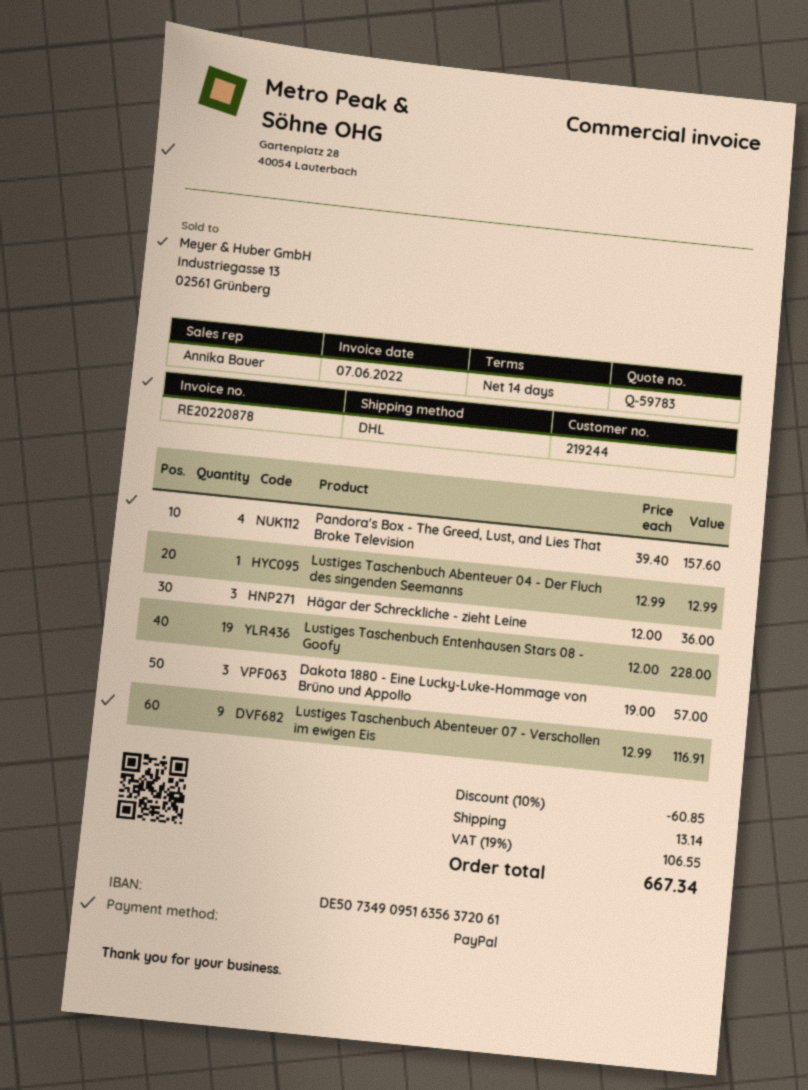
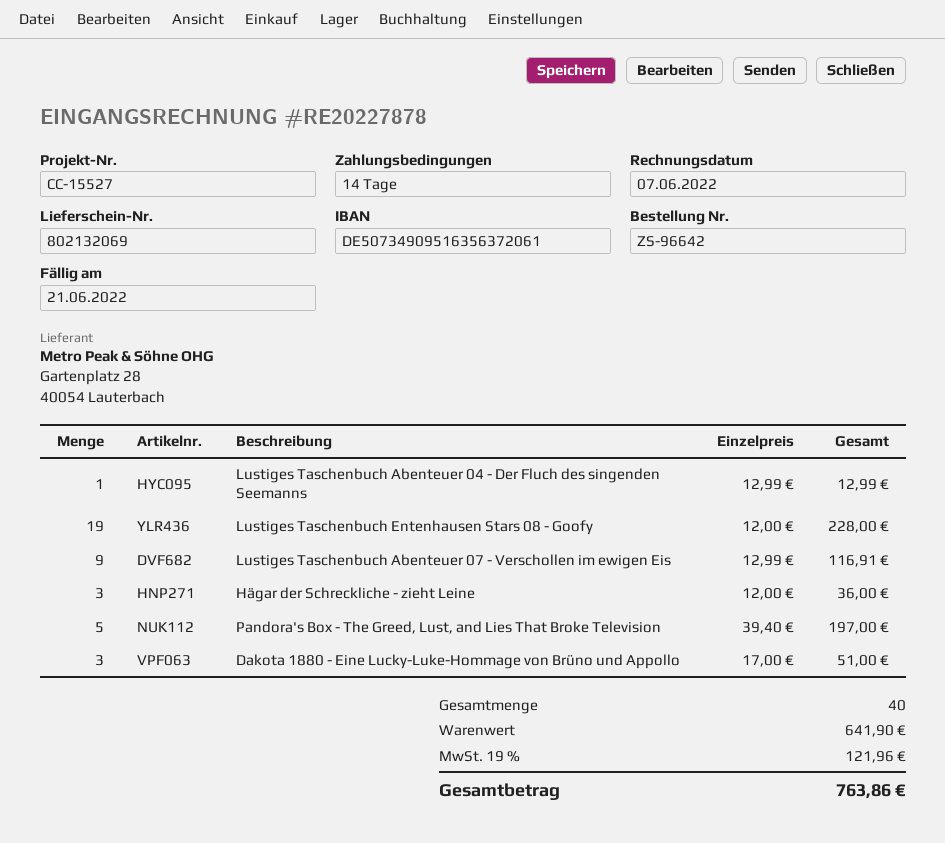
invoice number: RE20220878 -> RE20227878
Pandora's Box - The Greed, Lust, and Lies That Broke Television: 4 x 39.40 = 157.60 -> 5 x 39.40 = 197.00
Dakota 1880 - Eine Lucky-Luke-Hommage von Brüno und Appollo: 3 x 19.00 = 57.00 -> 3 x 17.00 = 51.00
discount: 10% = 60.85 -> none
shipping: 13.14 -> none
tax: 19% = 106.55 -> 19% = 121.96
total: 667.34 -> 763.86

